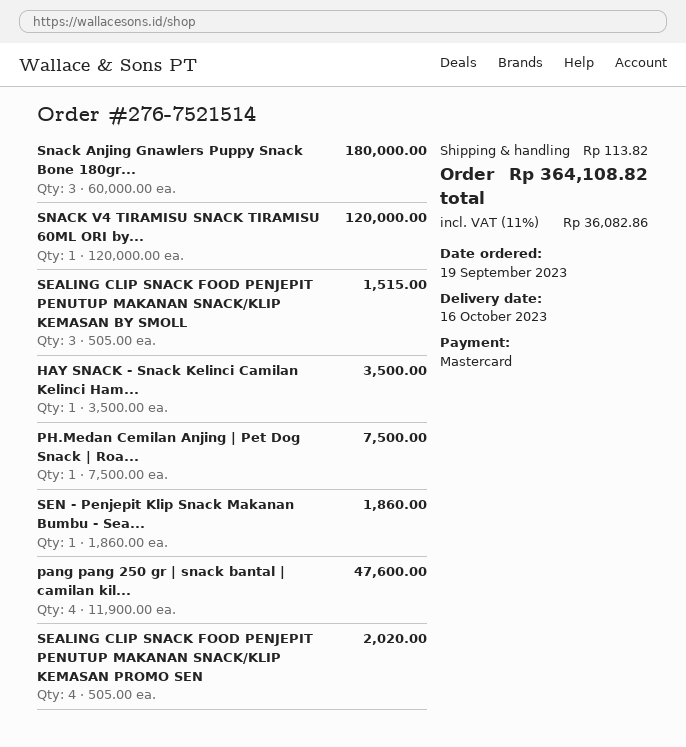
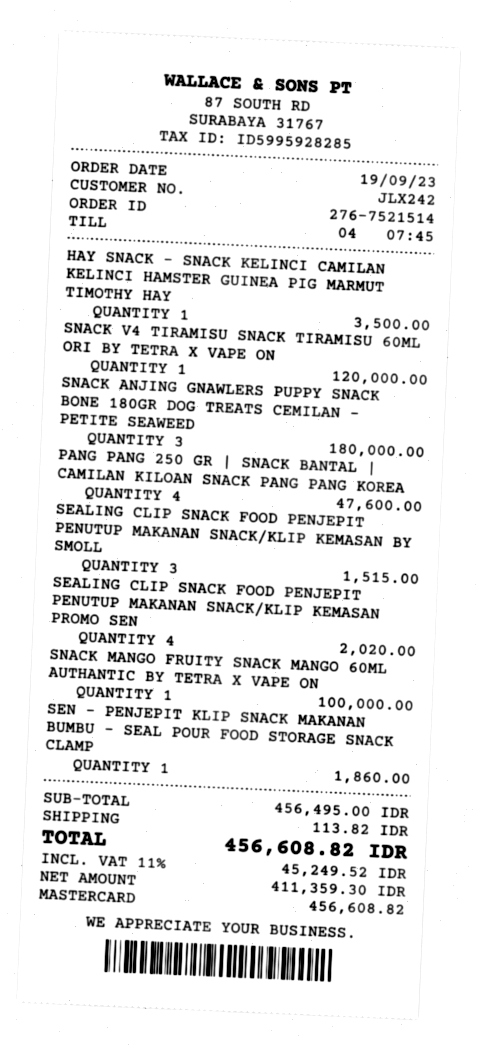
PH.Medan Cemilan Anjing | Pet Dog Snack | Roa...: 1 for 7500.00 -> none
SNACK MANGO FRUITY SNACK MANGO 60ML AUTHANTIC BY TETRA X VAPE ON: none -> 1 for 100000.00
tax: 11% = 36082.86 -> 11% = 45249.52
total: 364108.82 -> 456608.82

